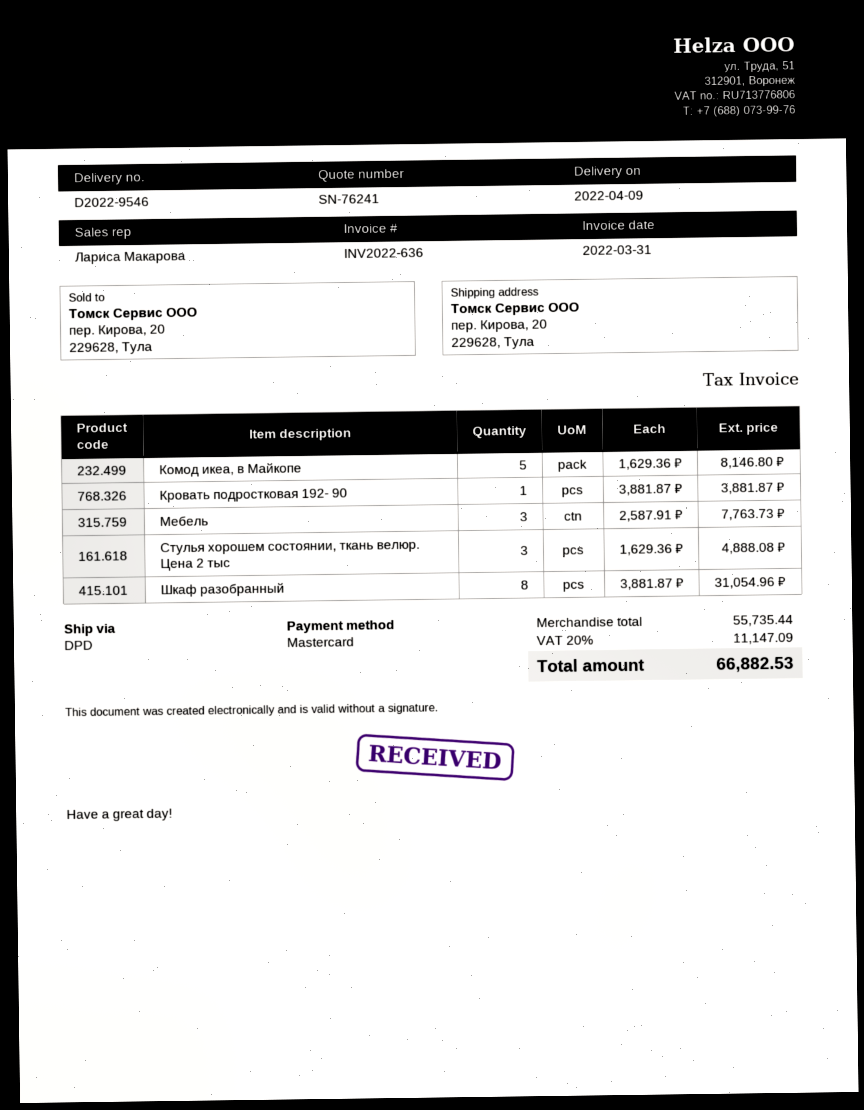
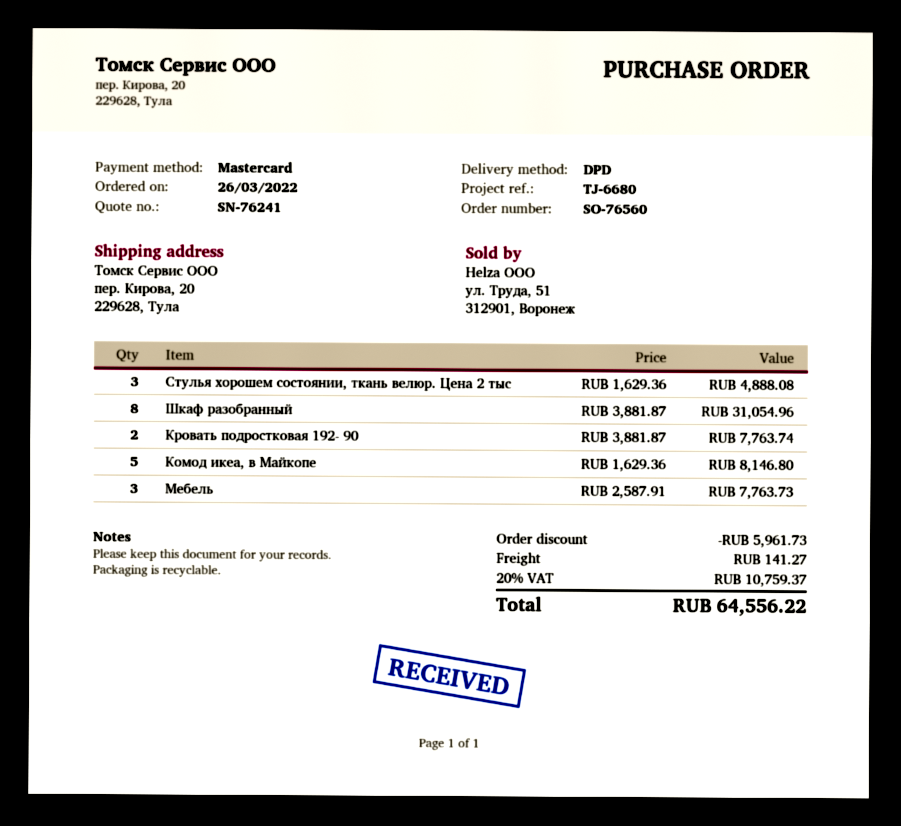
Кровать подростковая 192- 90: 1 x 3881.87 = 3881.87 -> 2 x 3881.87 = 7763.74
discount: none -> 5961.73
shipping: none -> 141.27
tax: 20% = 11147.09 -> 20% = 10759.37
total: 66882.53 -> 64556.22

